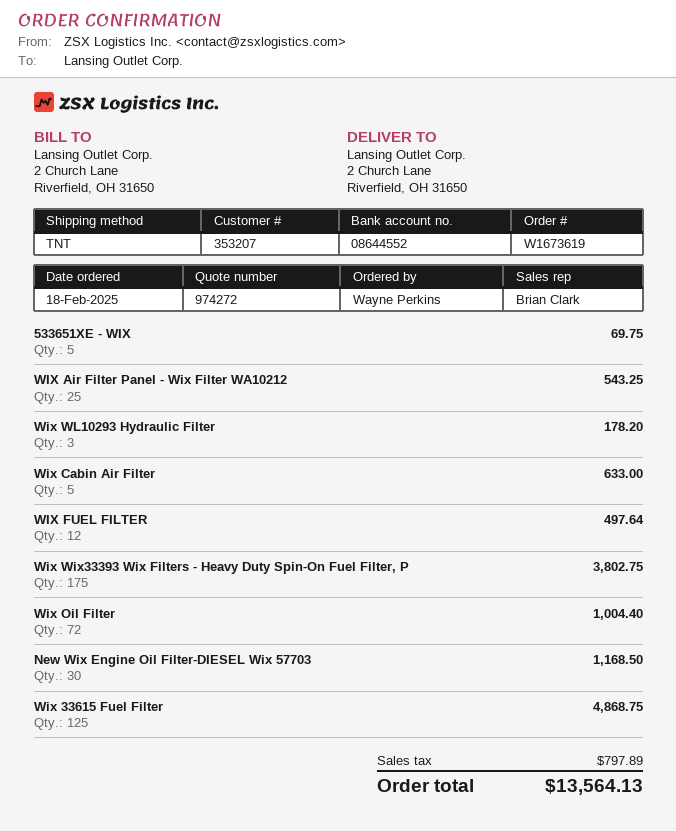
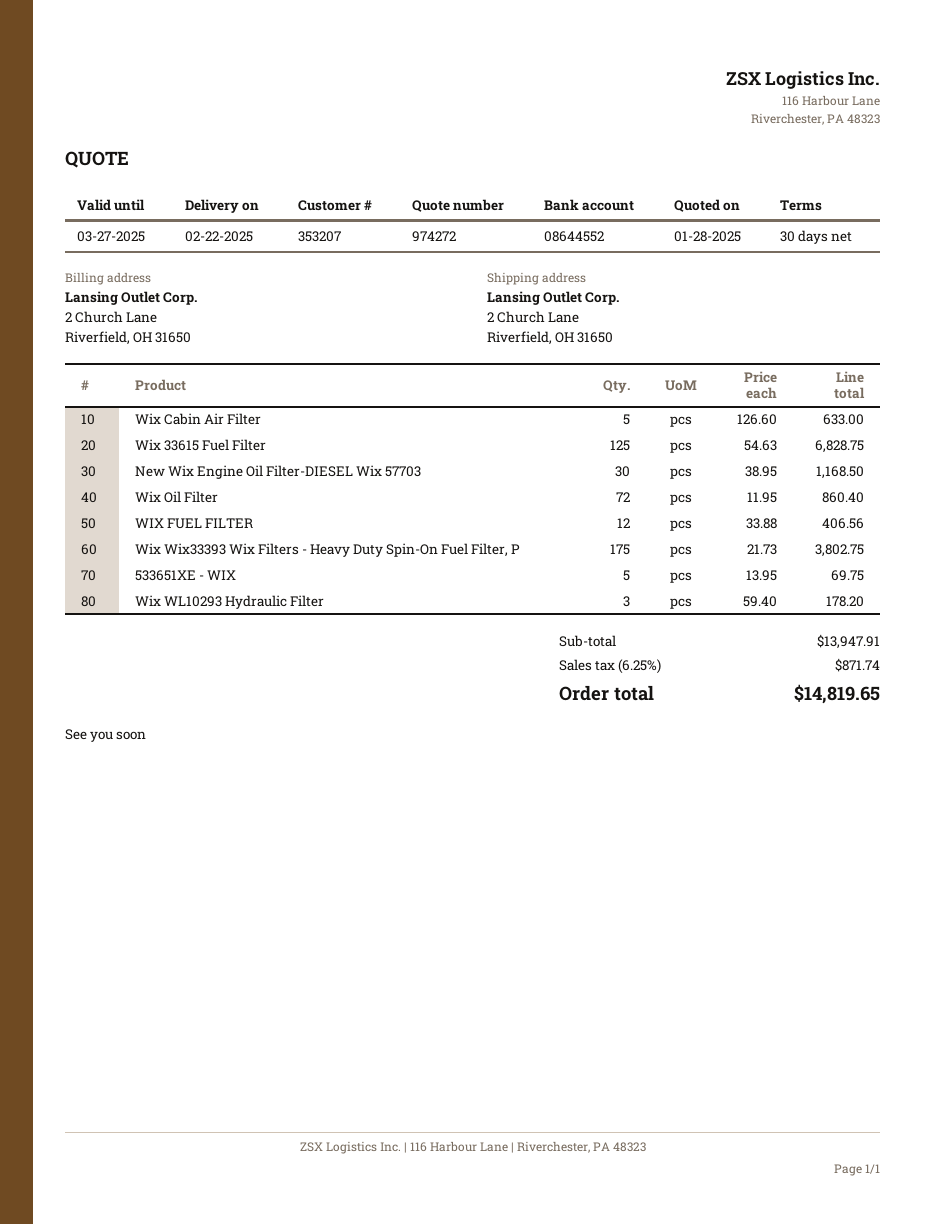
WIX Air Filter Panel - Wix Filter WA10212: 25 for 543.25 -> none
WIX FUEL FILTER: 12 for 497.64 -> 12 for 406.56
Wix Oil Filter: 72 for 1004.40 -> 72 for 860.40
Wix 33615 Fuel Filter: 125 for 4868.75 -> 125 for 6828.75
tax: 797.89 -> 871.74
total: 13564.13 -> 14819.65

